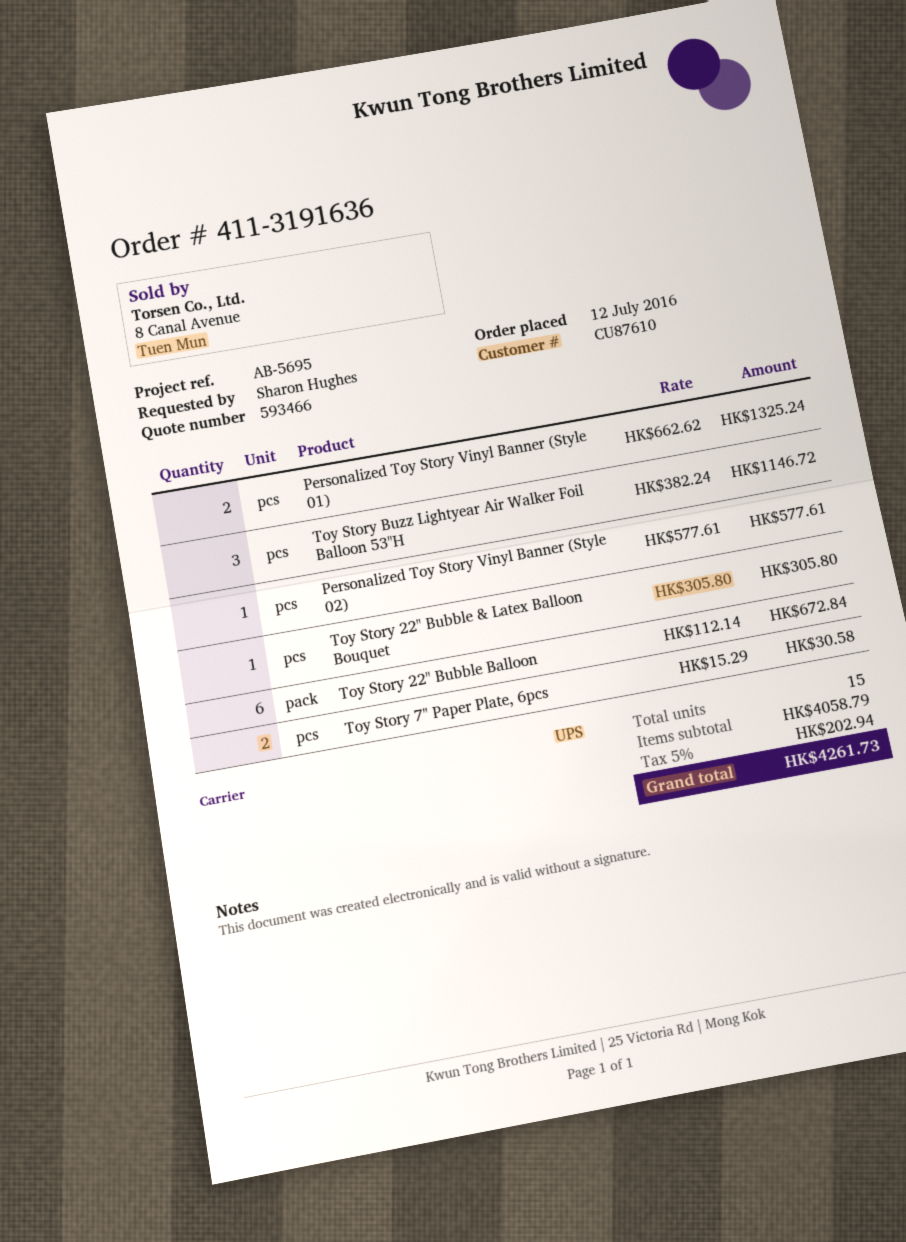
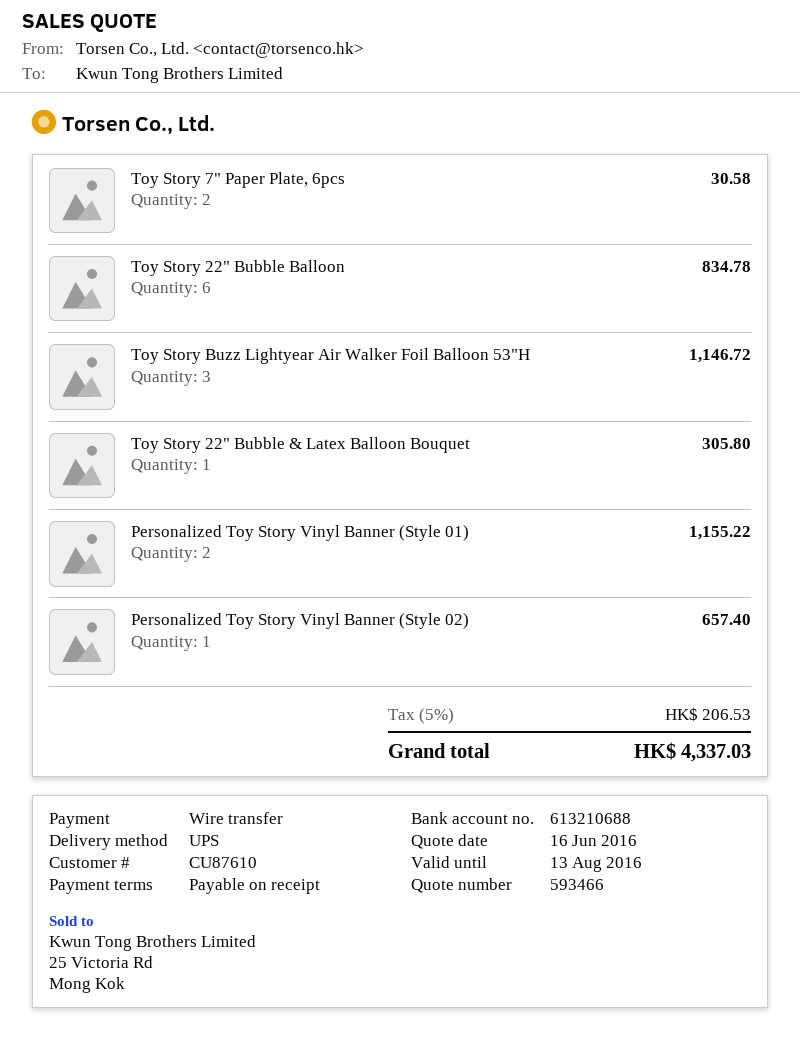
Personalized Toy Story Vinyl Banner (Style 01): 2 for 1325.24 -> 2 for 1155.22
Personalized Toy Story Vinyl Banner (Style 02): 1 for 577.61 -> 1 for 657.40
Toy Story 22" Bubble Balloon: 6 for 672.84 -> 6 for 834.78
tax: 5% = 202.94 -> 5% = 206.53
total: 4261.73 -> 4337.03

